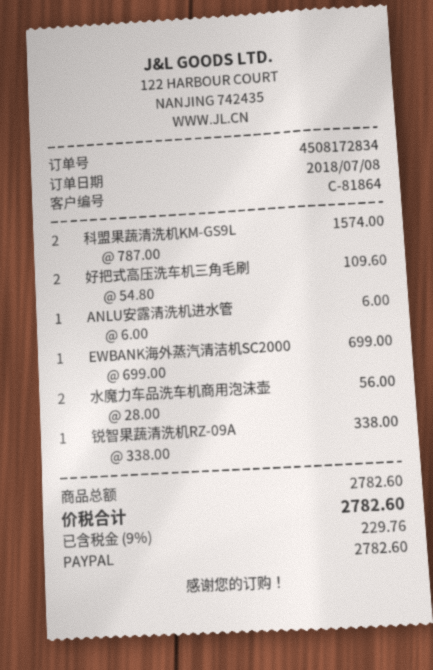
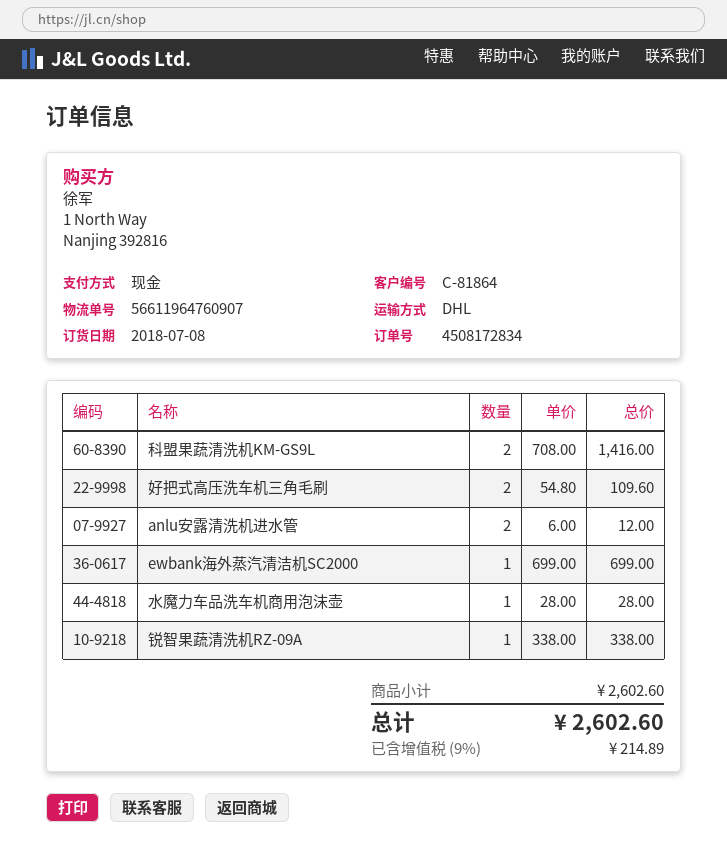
payment method: PayPal -> cash
科盟果蔬清洗机KM-GS9L: 2 x 787.00 = 1574.00 -> 2 x 708.00 = 1416.00
ANLU安露清洗机进水管: 1 x 6.00 = 6.00 -> 2 x 6.00 = 12.00
水魔力车品洗车机商用泡沫壶: 2 x 28.00 = 56.00 -> 1 x 28.00 = 28.00
subtotal: 2782.60 -> 2602.60
tax: 9% = 229.76 -> 9% = 214.89
total: 2782.60 -> 2602.60

